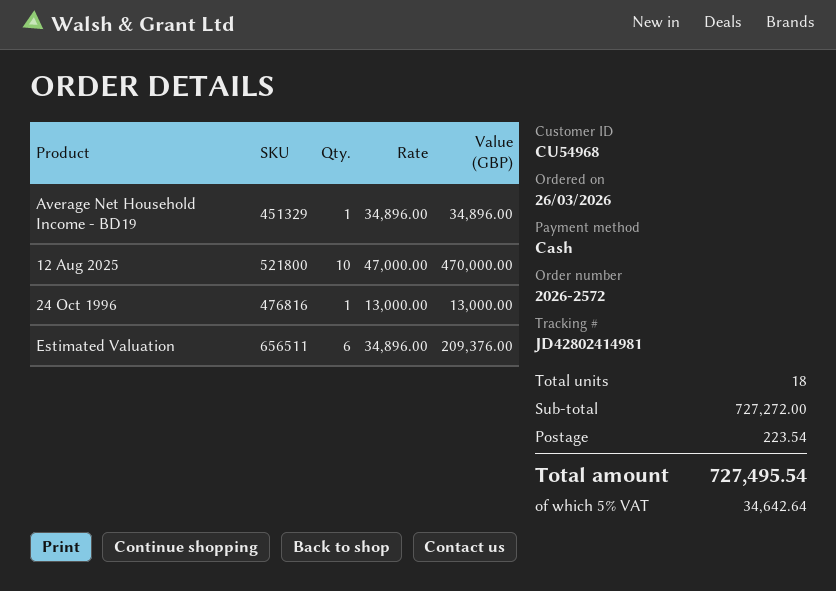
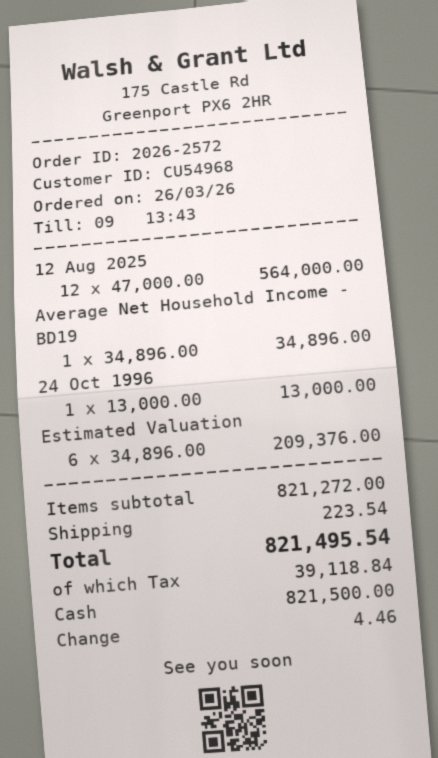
12 Aug 2025: 10 x 47000.00 = 470000.00 -> 12 x 47000.00 = 564000.00
subtotal: 727272.00 -> 821272.00
tax: 34642.64 -> 39118.84
total: 727495.54 -> 821495.54

